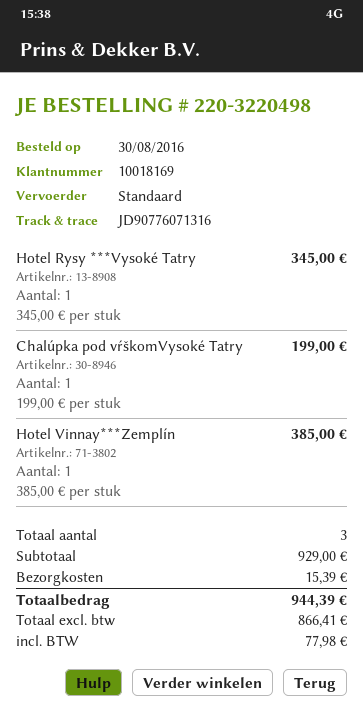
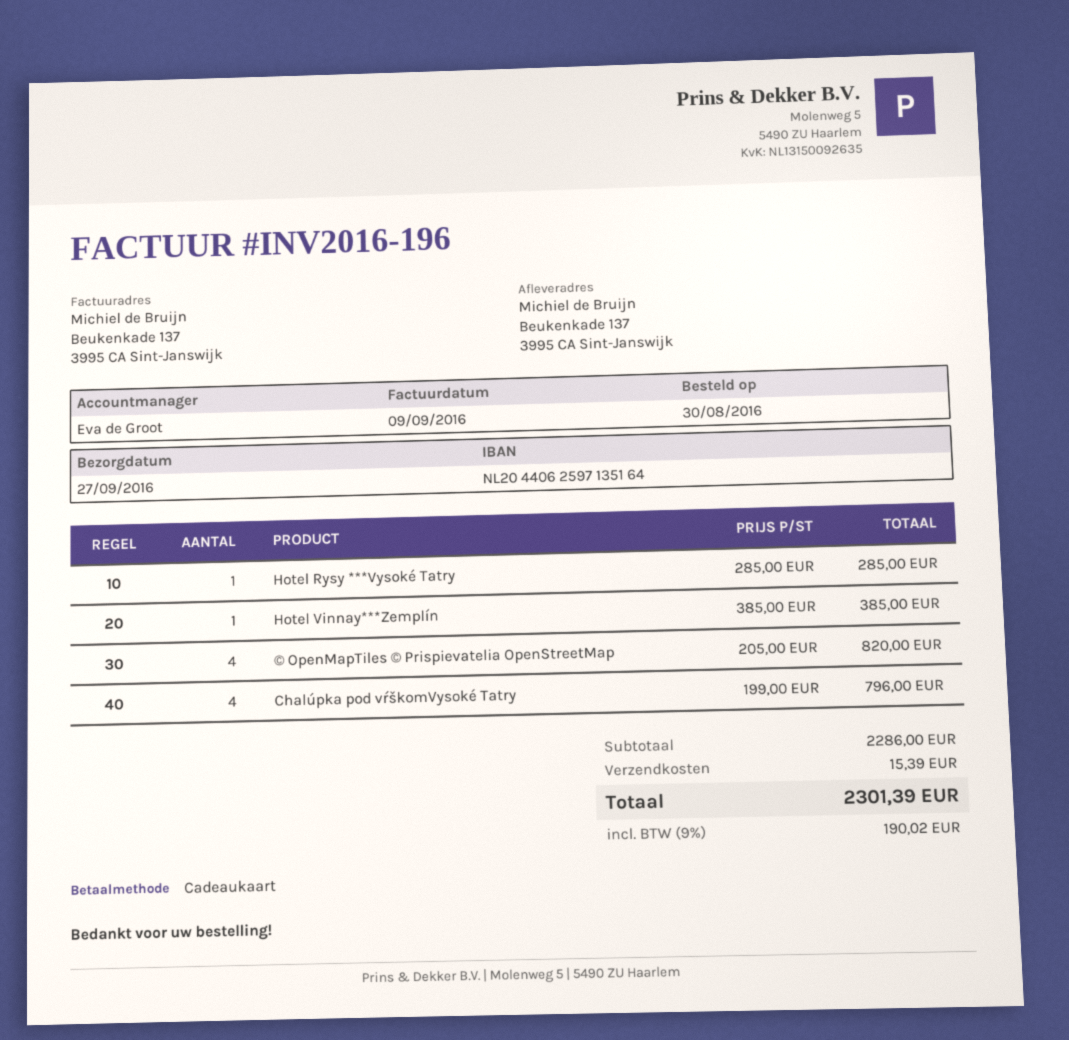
Hotel Rysy ***Vysoké Tatry: 1 x 345.00 = 345.00 -> 1 x 285.00 = 285.00
Chalúpka pod vŕškomVysoké Tatry: 1 x 199.00 = 199.00 -> 4 x 199.00 = 796.00
© OpenMapTiles © Prispievatelia OpenStreetMap: none -> 4 x 205.00 = 820.00
subtotal: 929.00 -> 2286.00
tax: 77.98 -> 190.02
total: 944.39 -> 2301.39

